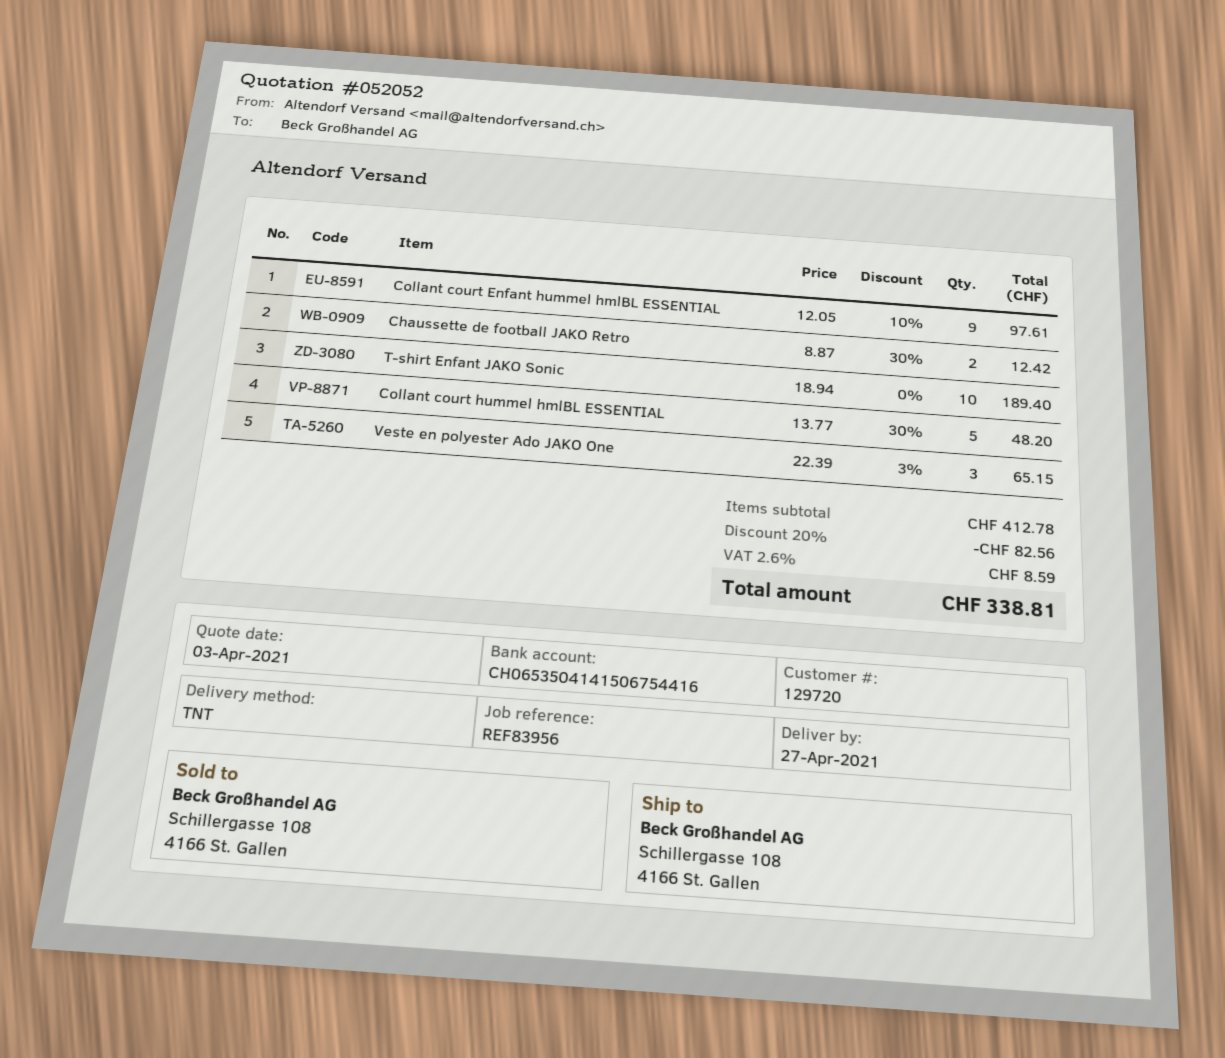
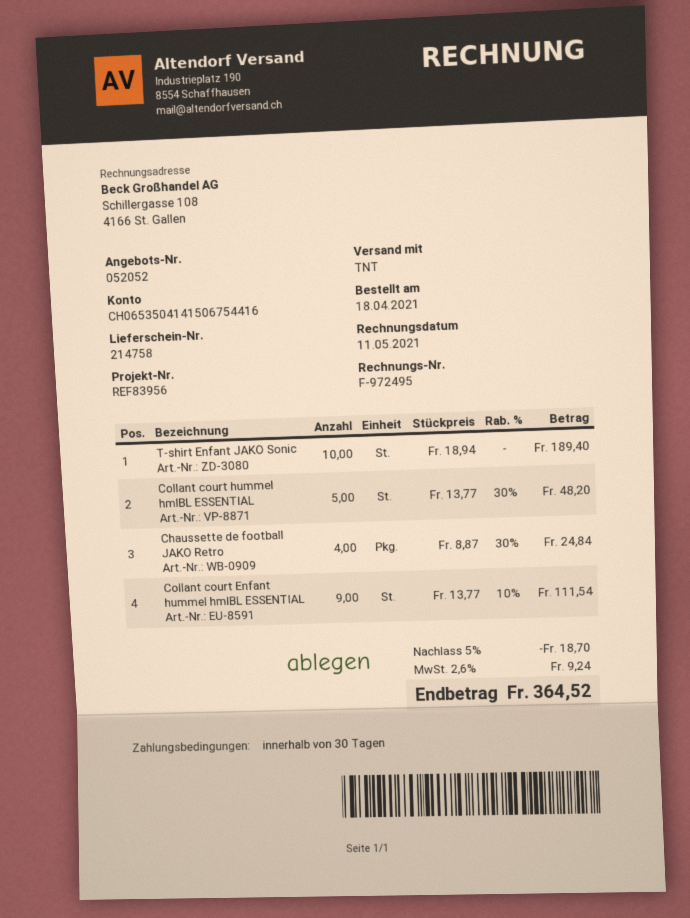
Collant court Enfant hummel hmlBL ESSENTIAL: 9 x 12.05 - 10% = 97.61 -> 9 x 13.77 - 10% = 111.54
Chaussette de football JAKO Retro: 2 x 8.87 - 30% = 12.42 -> 4 x 8.87 - 30% = 24.84
Veste en polyester Ado JAKO One: 3 x 22.39 - 3% = 65.15 -> none
discount: 20% = 82.56 -> 5% = 18.70
tax: 2.6% = 8.59 -> 2.6% = 9.24
total: 338.81 -> 364.52

